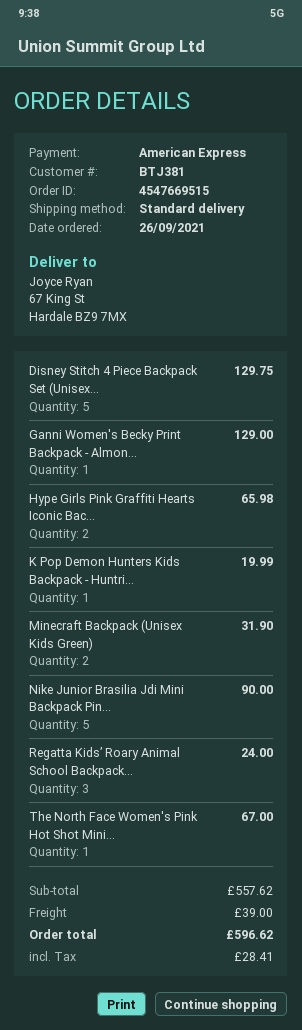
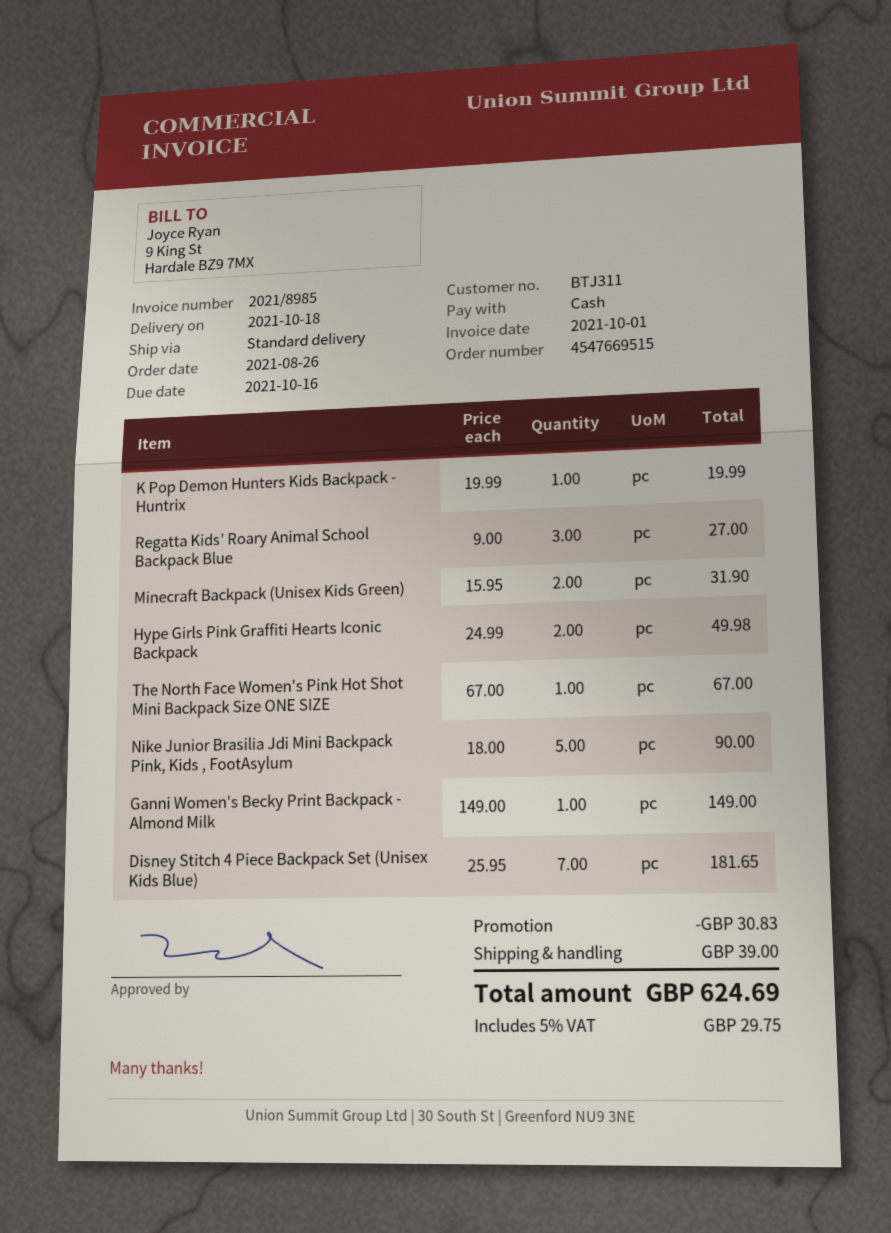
order date: 2021-09-26 -> 2021-08-26
customer number: BTJ381 -> BTJ311
payment method: American Express -> cash
Disney Stitch 4 Piece Backpack Set (Unisex...: 5 for 129.75 -> 7 for 181.65
Ganni Women's Becky Print Backpack - Almon...: 1 for 129.00 -> 1 for 149.00
Hype Girls Pink Graffiti Hearts Iconic Bac...: 2 for 65.98 -> 2 for 49.98
Regatta Kids’ Roary Animal School Backpack...: 3 for 24.00 -> 3 for 27.00
discount: none -> 30.83
tax: 28.41 -> 29.75
total: 596.62 -> 624.69

